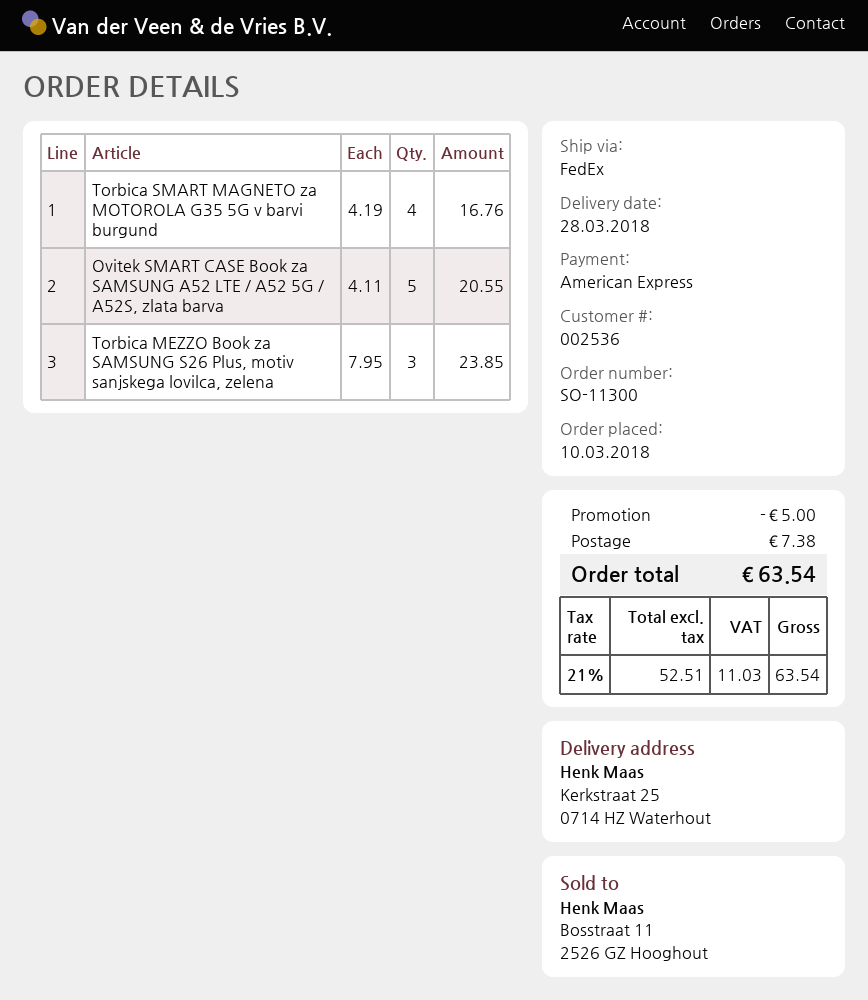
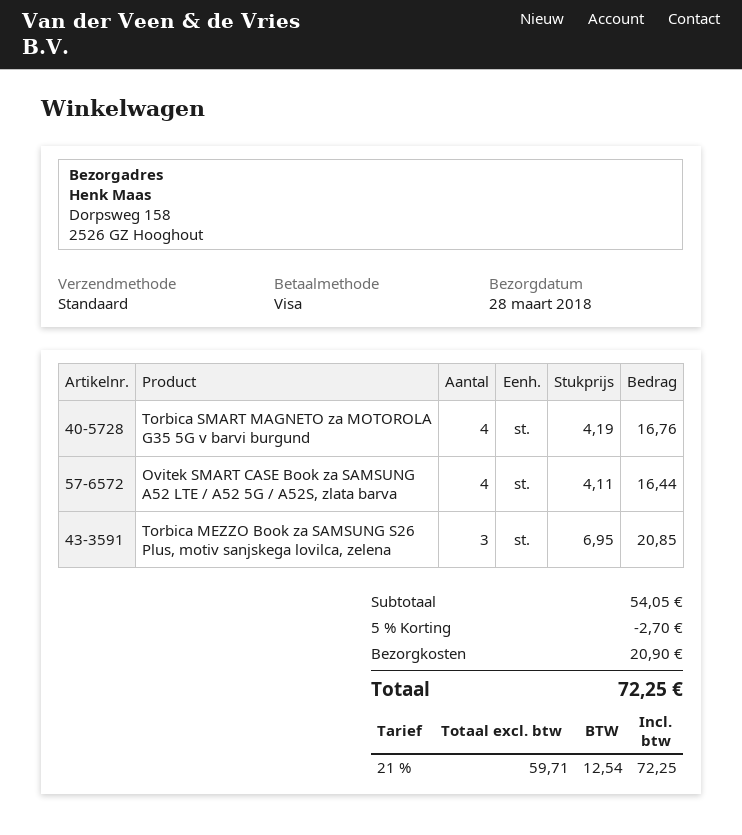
payment method: American Express -> Visa
shipping method: FedEx -> standard
ship to: Kerkstraat 25, 0714 HZ Waterhout -> Dorpsweg 158, 2526 GZ Hooghout
Ovitek SMART CASE Book za SAMSUNG A52 LTE / A52 5G / A52S, zlata barva: 5 x 4.11 = 20.55 -> 4 x 4.11 = 16.44
Torbica MEZZO Book za SAMSUNG S26 Plus, motiv sanjskega lovilca, zelena: 3 x 7.95 = 23.85 -> 3 x 6.95 = 20.85
discount: 5.00 -> 2.70
shipping: 7.38 -> 20.90
net: 52.51 -> 59.71
tax: 21% = 11.03 -> 21% = 12.54
total: 63.54 -> 72.25

